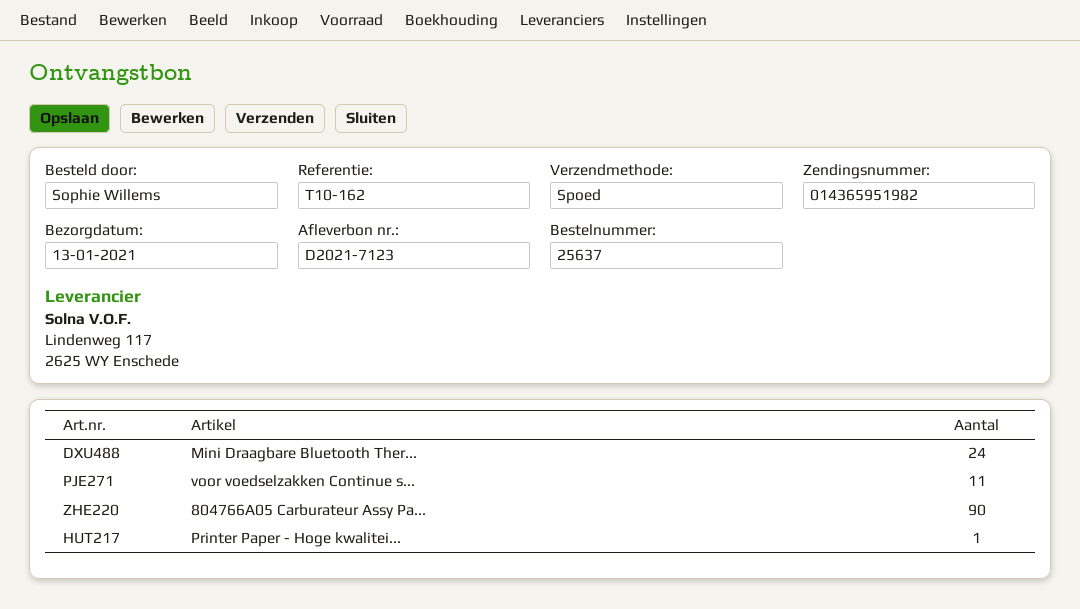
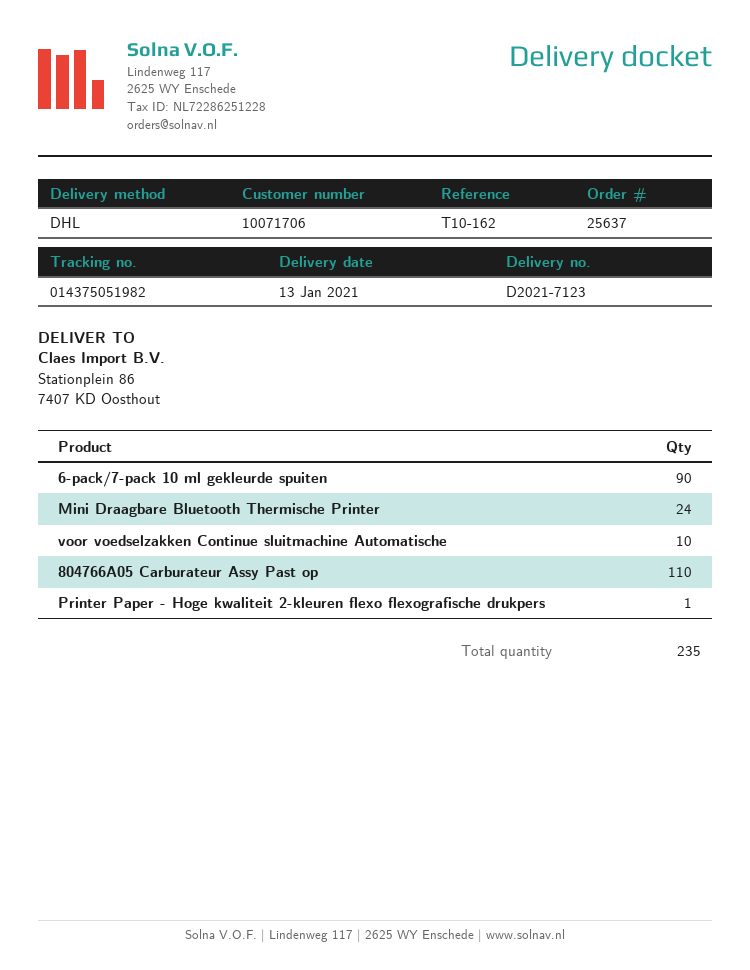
shipping method: express -> DHL
tracking number: 014365951982 -> 014375051982
voor voedselzakken Continue s...: 11 -> 10
804766A05 Carburateur Assy Pa...: 90 -> 110
6-pack/7-pack 10 ml gekleurde spuiten: none -> 90

